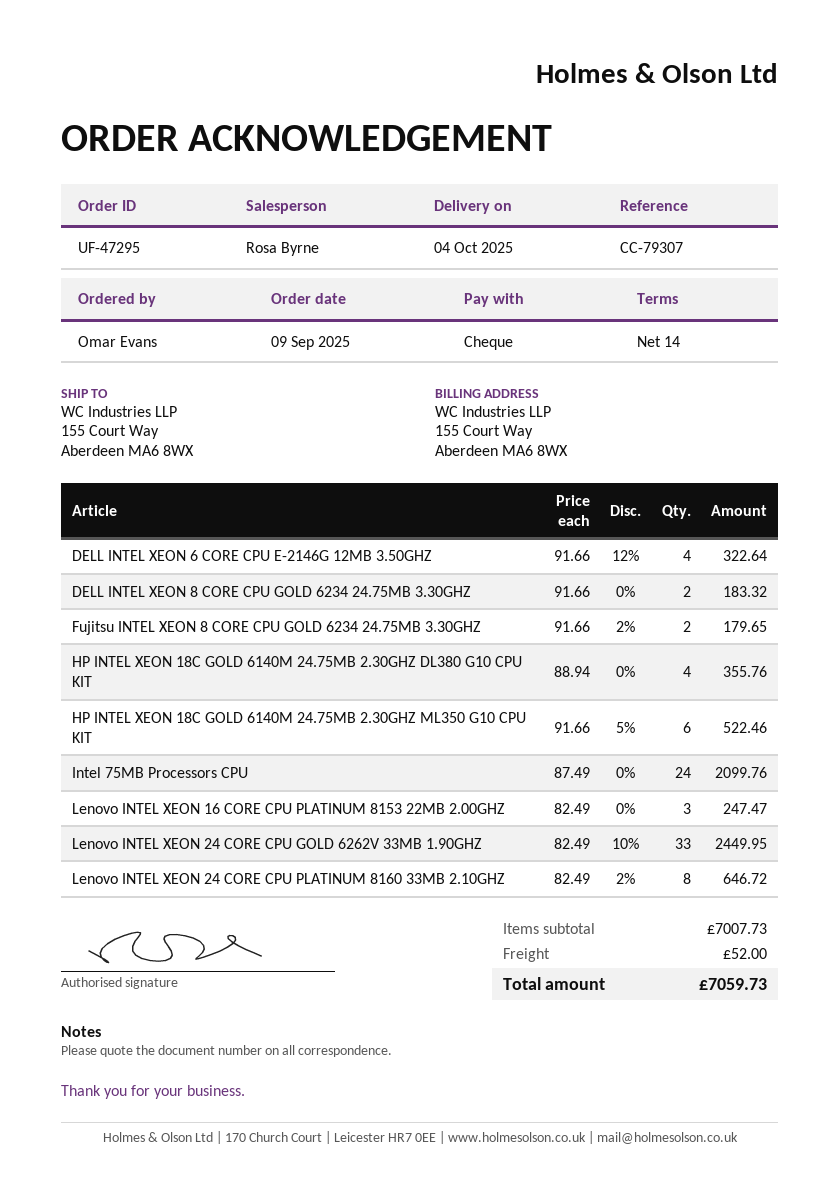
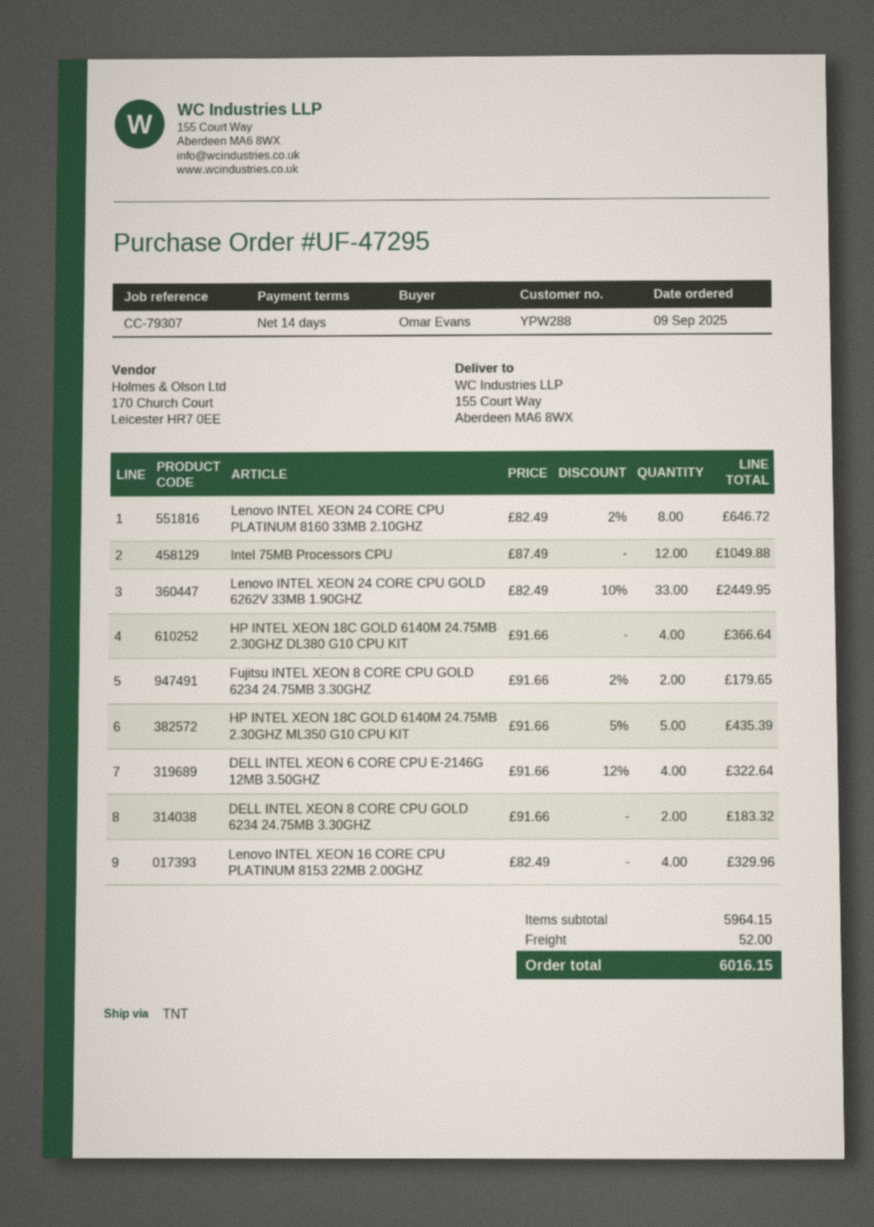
HP INTEL XEON 18C GOLD 6140M 24.75MB 2.30GHZ DL380 G10 CPU KIT: 4 x 88.94 = 355.76 -> 4 x 91.66 = 366.64
HP INTEL XEON 18C GOLD 6140M 24.75MB 2.30GHZ ML350 G10 CPU KIT: 6 x 91.66 - 5% = 522.46 -> 5 x 91.66 - 5% = 435.39
Intel 75MB Processors CPU: 24 x 87.49 = 2099.76 -> 12 x 87.49 = 1049.88
Lenovo INTEL XEON 16 CORE CPU PLATINUM 8153 22MB 2.00GHZ: 3 x 82.49 = 247.47 -> 4 x 82.49 = 329.96
subtotal: 7007.73 -> 5964.15
total: 7059.73 -> 6016.15

